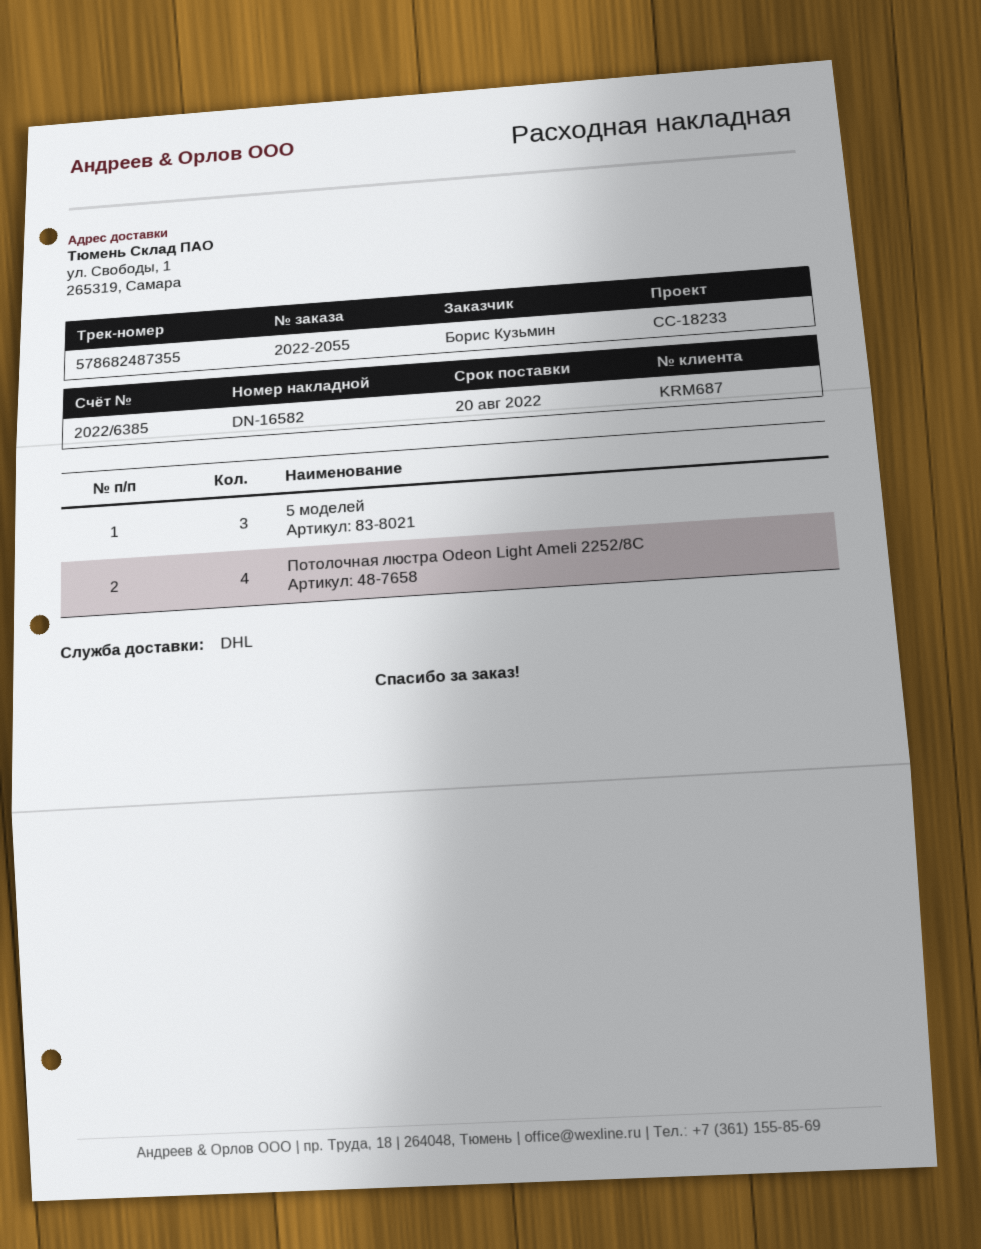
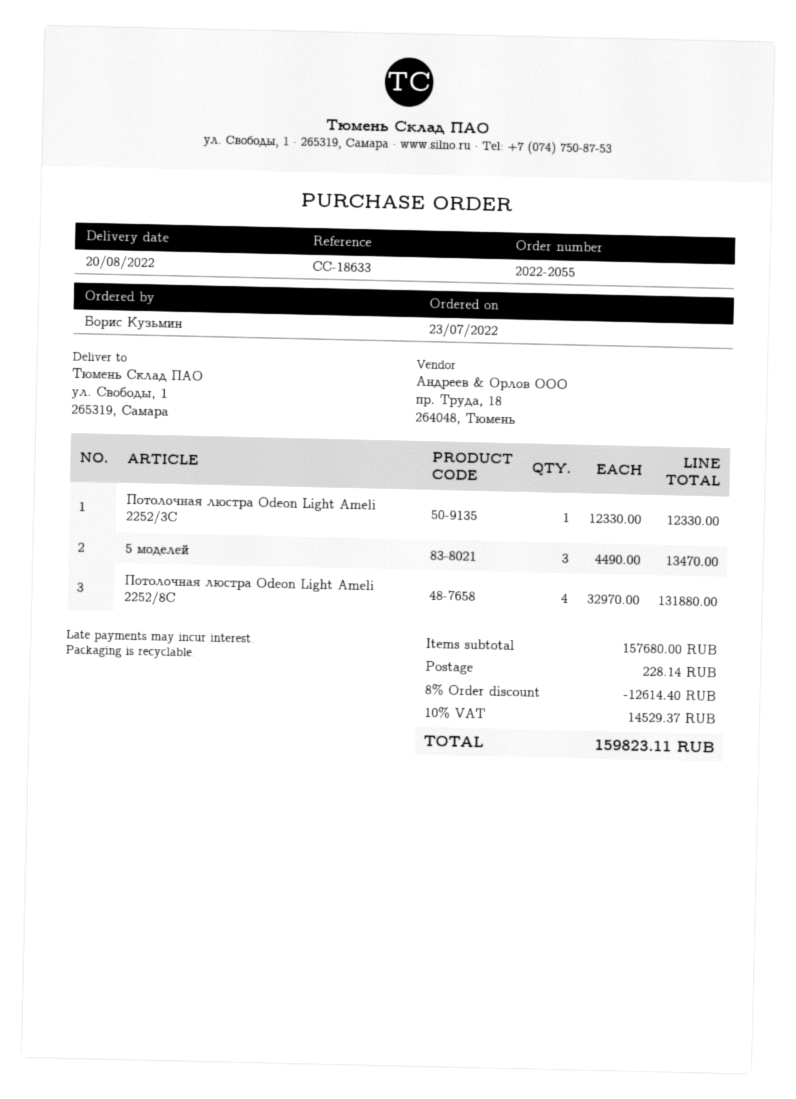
reference: CC-18233 -> CC-18633
Потолочная люстра Odeon Light Ameli 2252/3C: none -> 1

